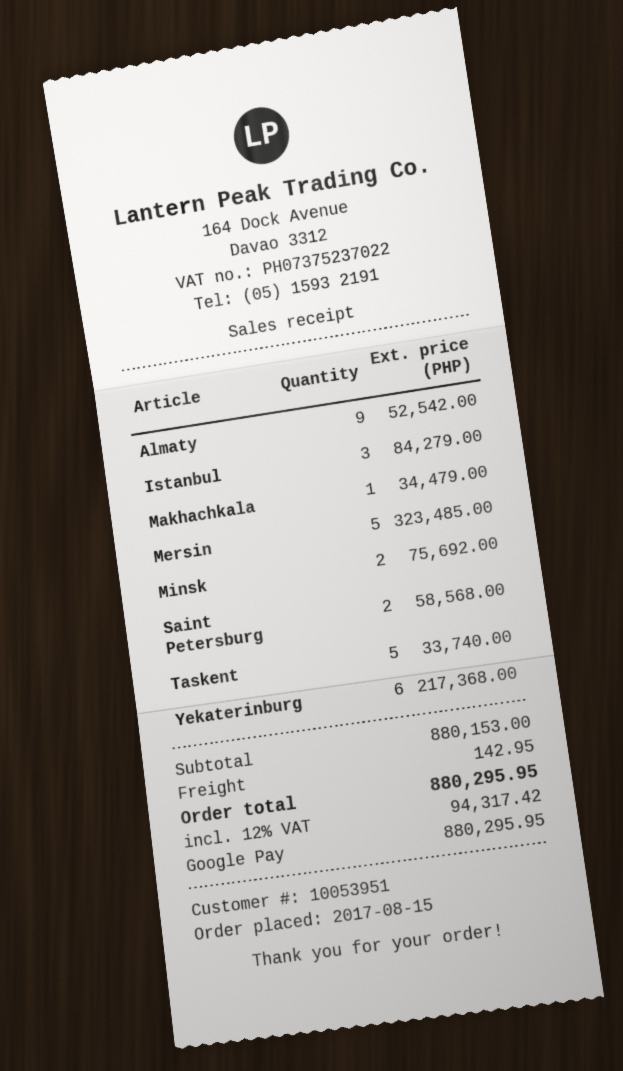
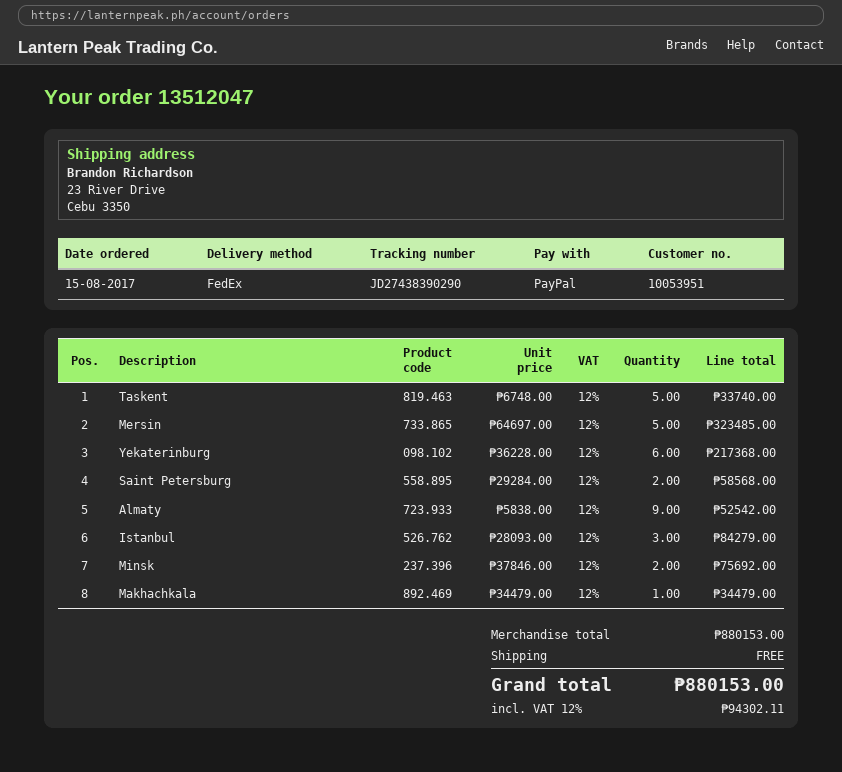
payment method: Google Pay -> PayPal
shipping: 142.95 -> 0.00
tax: 12% = 94317.42 -> 12% = 94302.11
total: 880295.95 -> 880153.00

